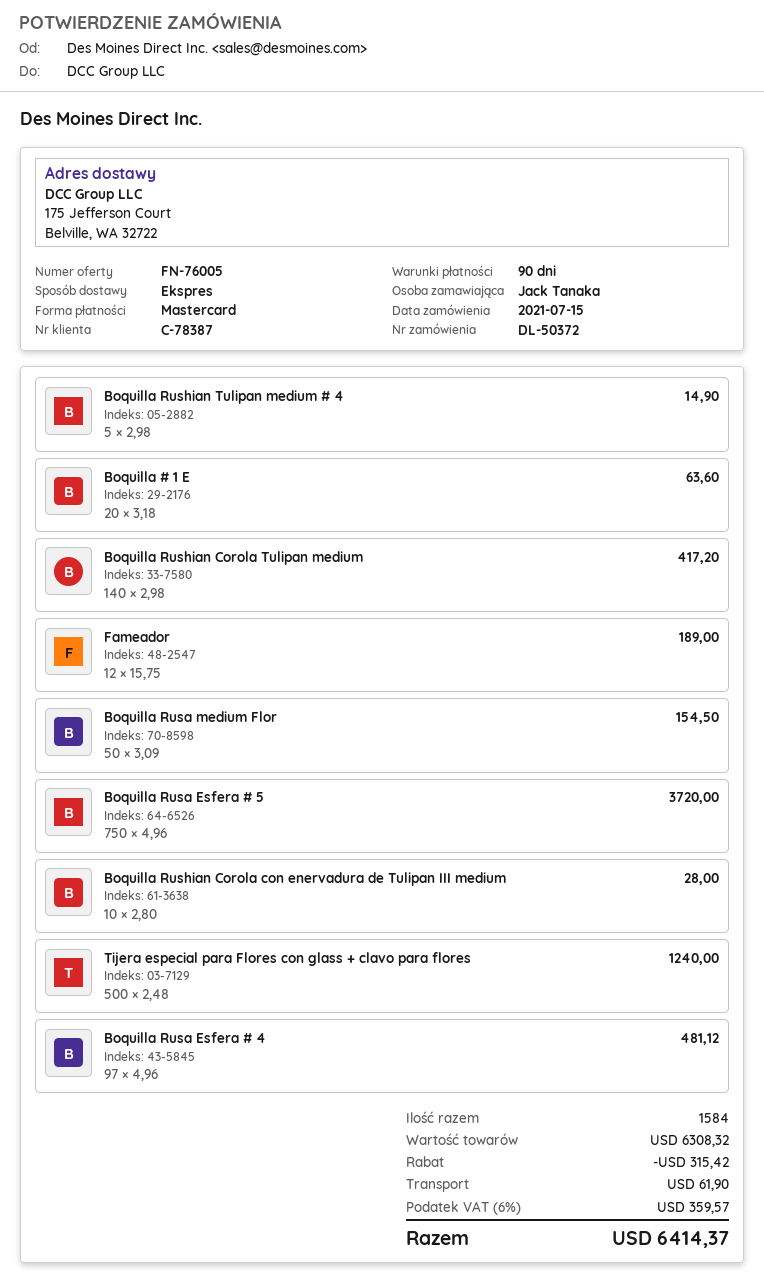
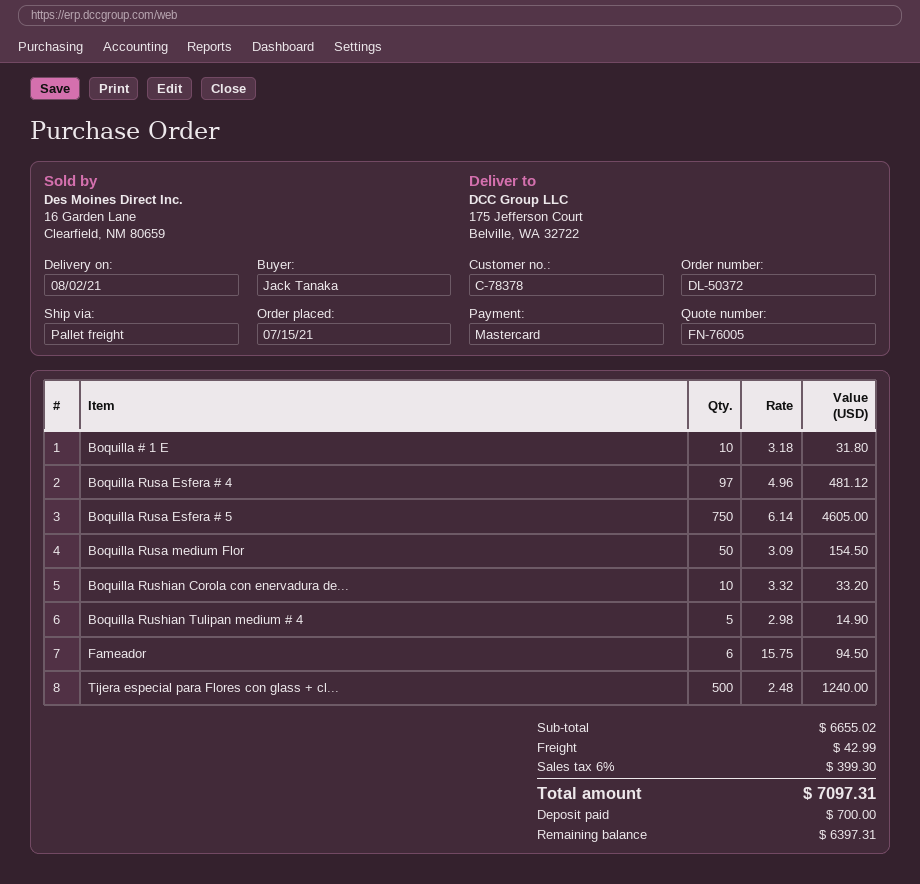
customer number: C-78387 -> C-78378
shipping method: express -> pallet freight
Boquilla # 1 E: 20 x 3.18 = 63.60 -> 10 x 3.18 = 31.80
Boquilla Rushian Corola Tulipan medium: 140 x 2.98 = 417.20 -> none
Fameador: 12 x 15.75 = 189.00 -> 6 x 15.75 = 94.50
Boquilla Rusa Esfera # 5: 750 x 4.96 = 3720.00 -> 750 x 6.14 = 4605.00
Boquilla Rushian Corola con enervadura de Tulipan III medium: 10 x 2.80 = 28.00 -> 10 x 3.32 = 33.20
subtotal: 6308.32 -> 6655.02
discount: 315.42 -> none
shipping: 61.90 -> 42.99
tax: 6% = 359.57 -> 6% = 399.30
total: 6414.37 -> 7097.31

